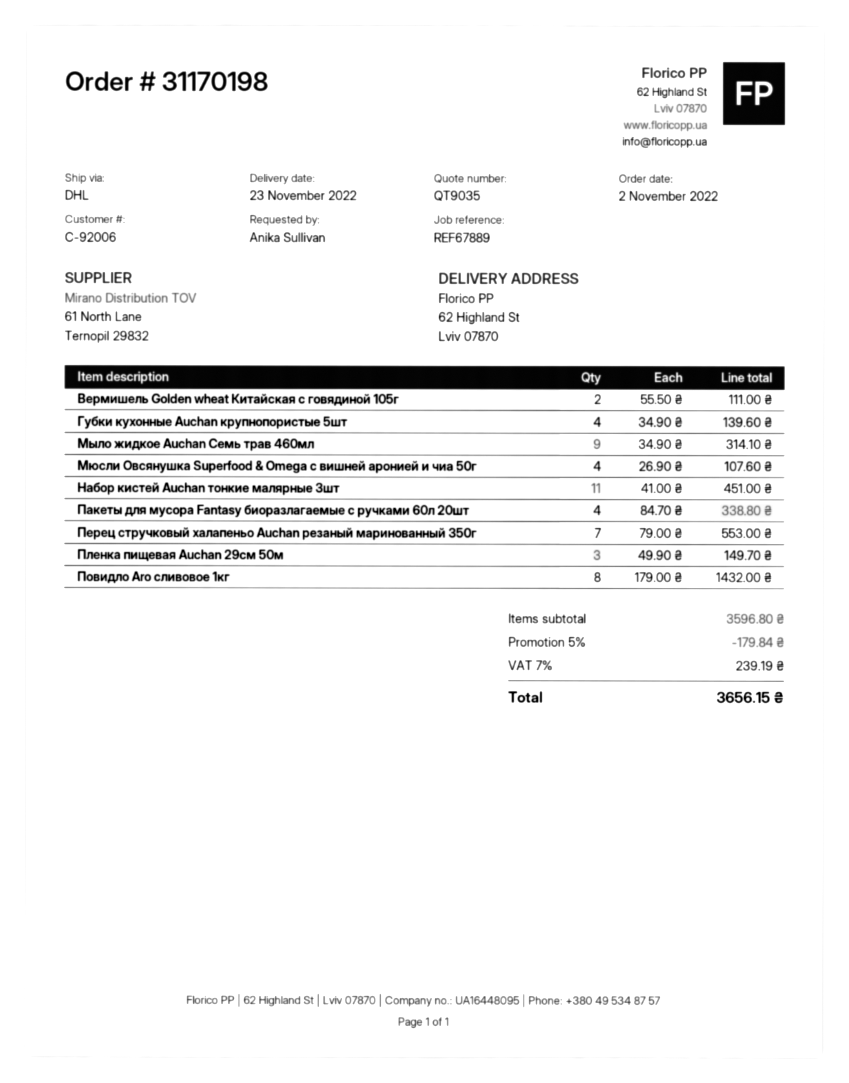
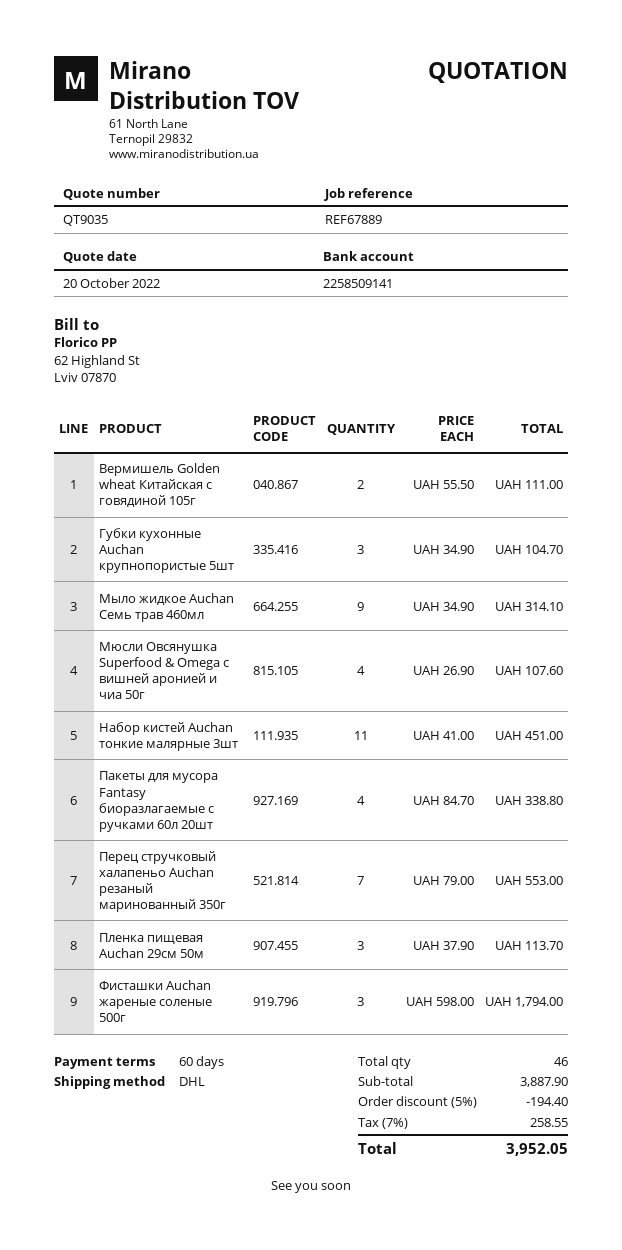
Губки кухонные Auchan крупнопористые 5шт: 4 x 34.90 = 139.60 -> 3 x 34.90 = 104.70
Пленка пищевая Auchan 29см 50м: 3 x 49.90 = 149.70 -> 3 x 37.90 = 113.70
Повидло Аro сливовое 1кг: 8 x 179.00 = 1432.00 -> none
Фисташки Auchan жареные соленые 500г: none -> 3 x 598.00 = 1794.00
subtotal: 3596.80 -> 3887.90
discount: 5% = 179.84 -> 5% = 194.40
tax: 7% = 239.19 -> 7% = 258.55
total: 3656.15 -> 3952.05

